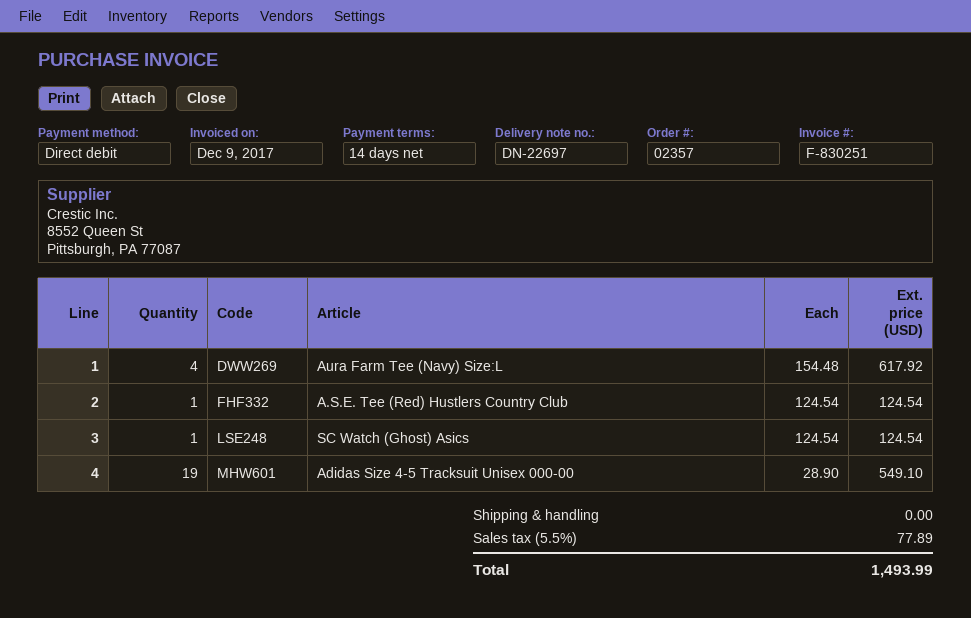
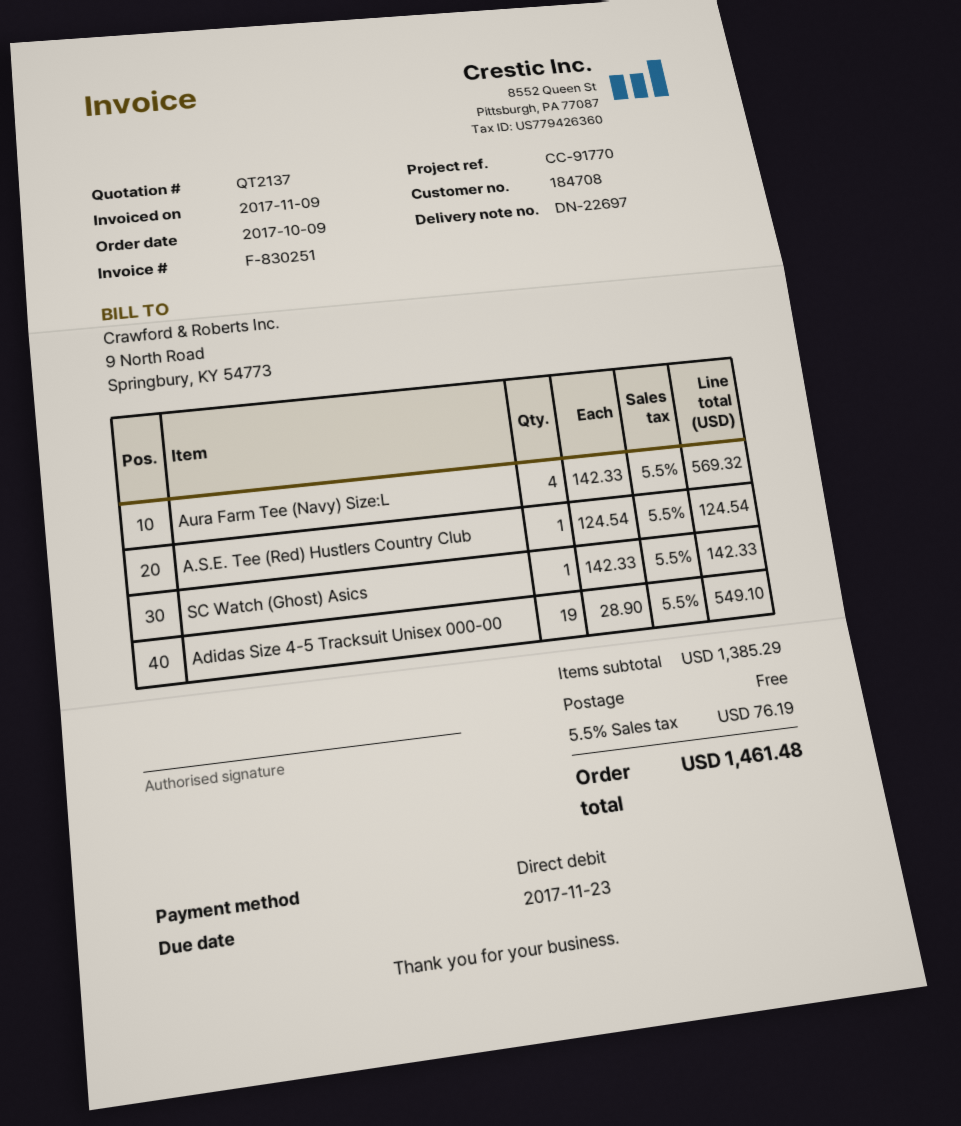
invoice date: 2017-12-09 -> 2017-11-09
Aura Farm Tee (Navy) Size:L: 4 x 154.48 = 617.92 -> 4 x 142.33 = 569.32
SC Watch (Ghost) Asics: 1 x 124.54 = 124.54 -> 1 x 142.33 = 142.33
tax: 5.5% = 77.89 -> 5.5% = 76.19
total: 1493.99 -> 1461.48

